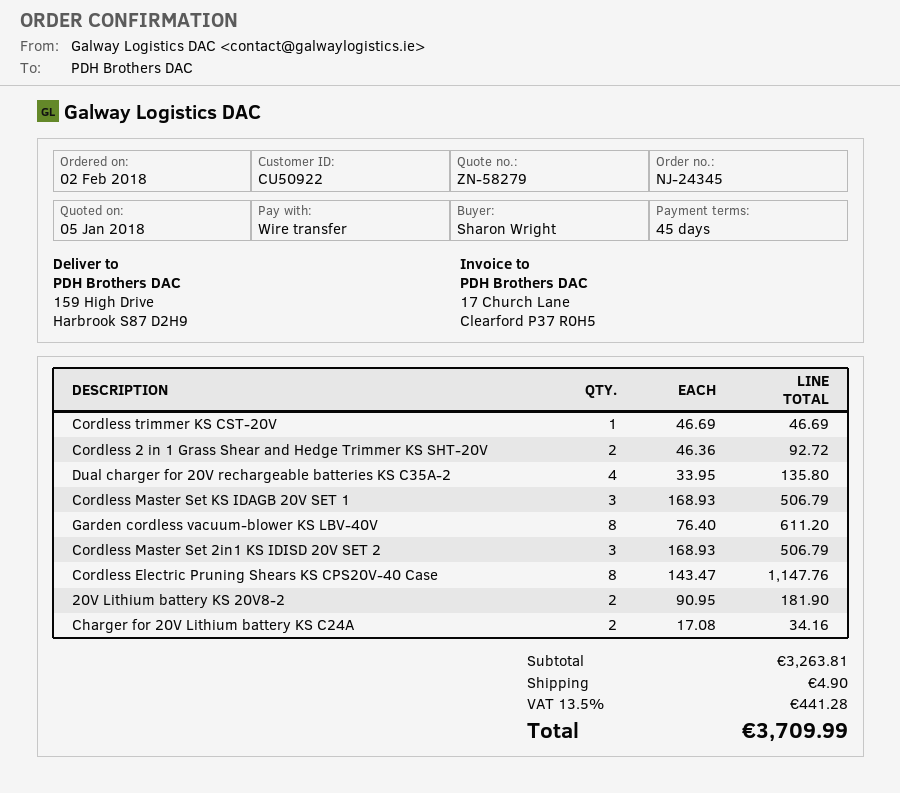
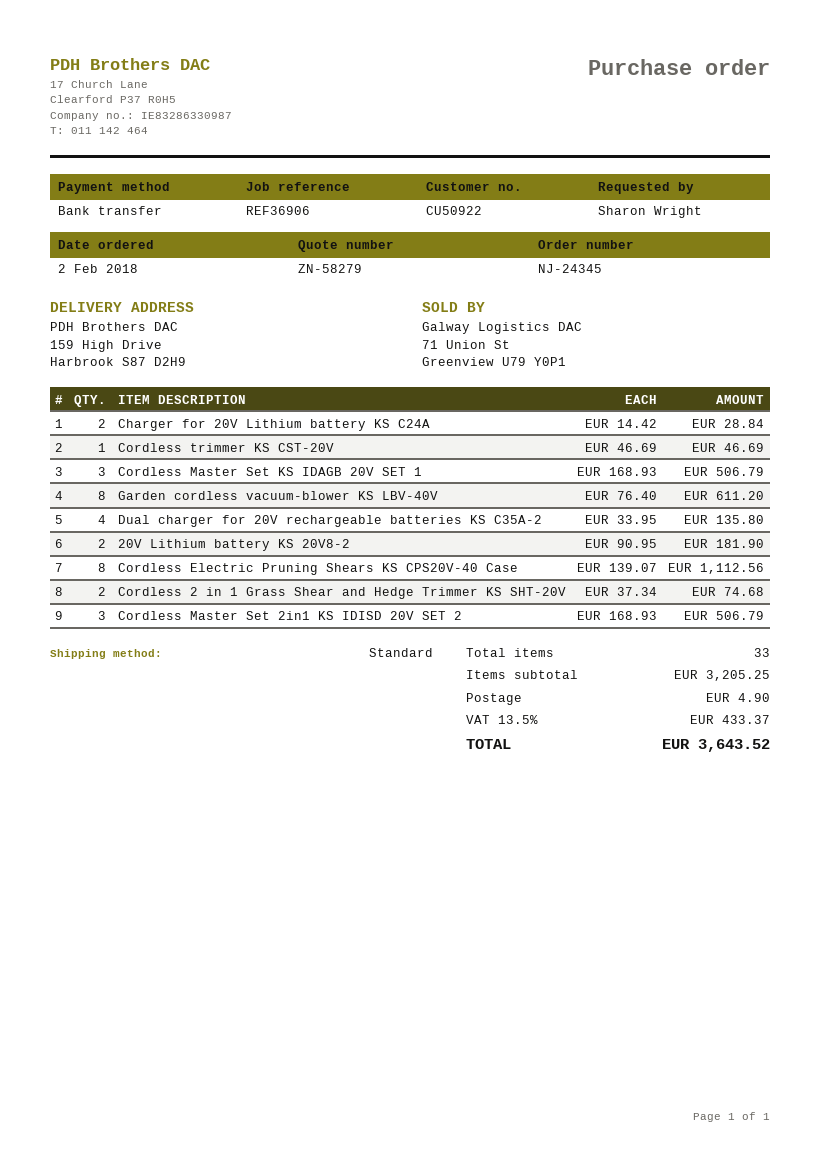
Cordless 2 in 1 Grass Shear and Hedge Trimmer KS SHT-20V: 2 x 46.36 = 92.72 -> 2 x 37.34 = 74.68
Cordless Electric Pruning Shears KS CPS20V-40 Case: 8 x 143.47 = 1147.76 -> 8 x 139.07 = 1112.56
Сharger for 20V Lithium battery KS C24A: 2 x 17.08 = 34.16 -> 2 x 14.42 = 28.84
subtotal: 3263.81 -> 3205.25
tax: 13.5% = 441.28 -> 13.5% = 433.37
total: 3709.99 -> 3643.52

